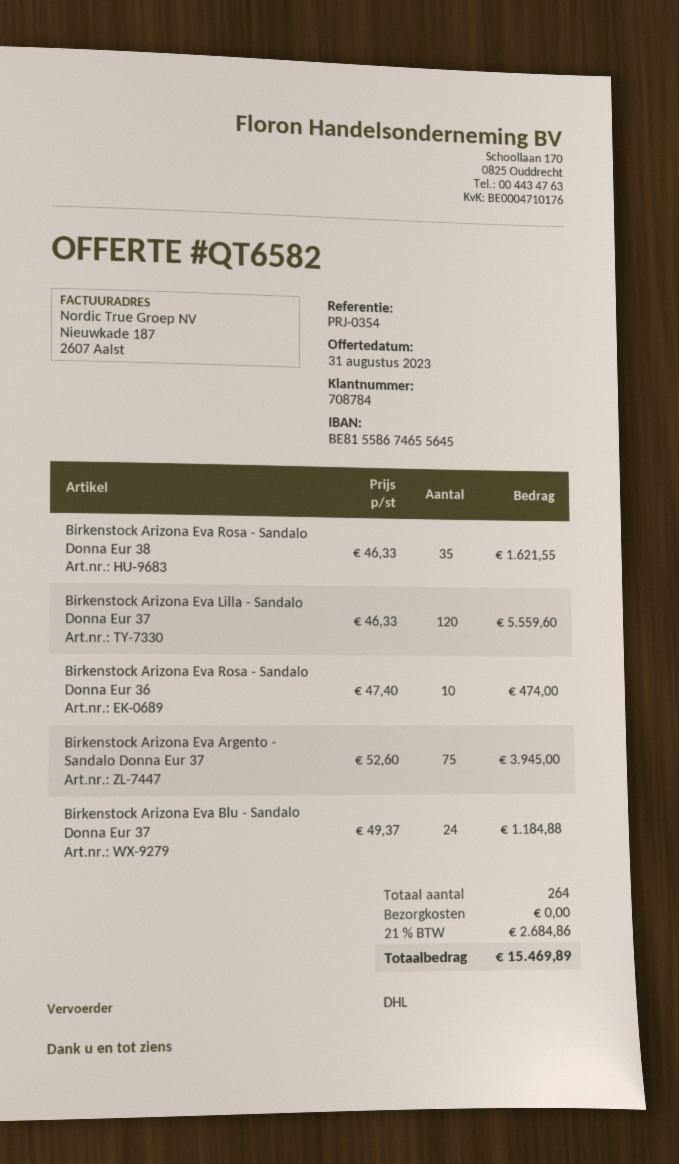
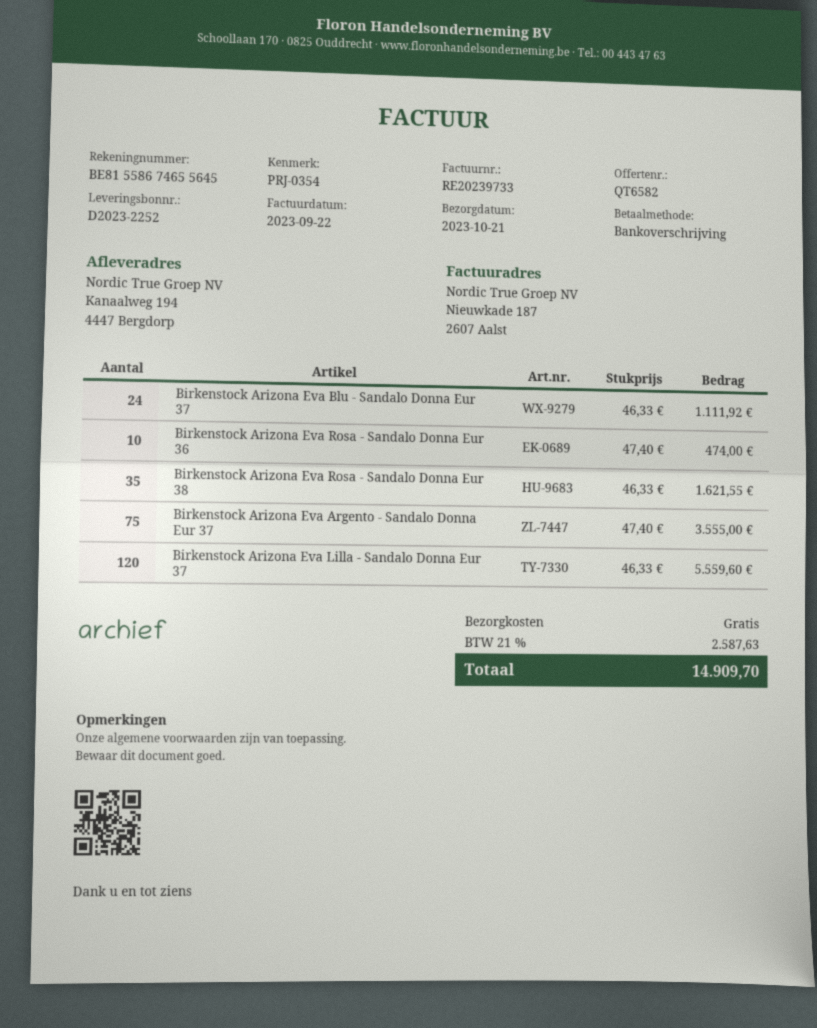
Birkenstock Arizona Eva Argento - Sandalo Donna Eur 37: 75 x 52.60 = 3945.00 -> 75 x 47.40 = 3555.00
Birkenstock Arizona Eva Blu - Sandalo Donna Eur 37: 24 x 49.37 = 1184.88 -> 24 x 46.33 = 1111.92
tax: 21% = 2684.86 -> 21% = 2587.63
total: 15469.89 -> 14909.70

